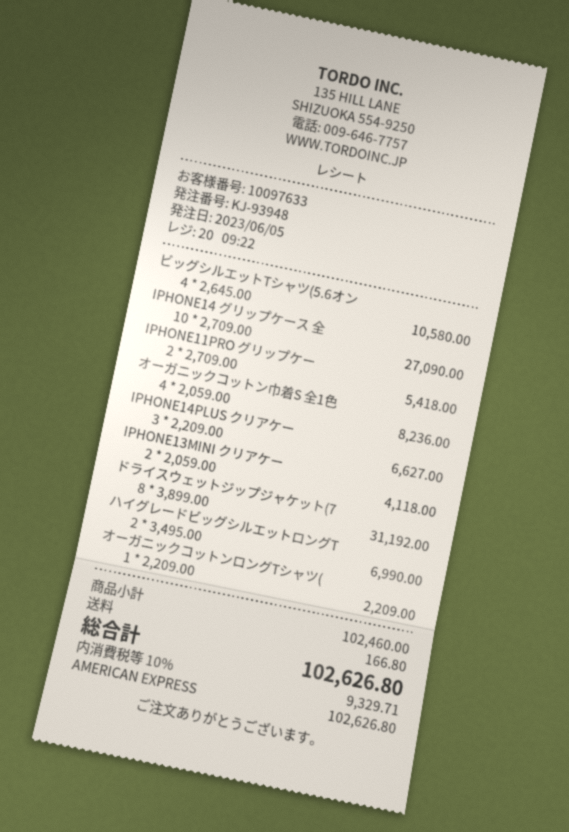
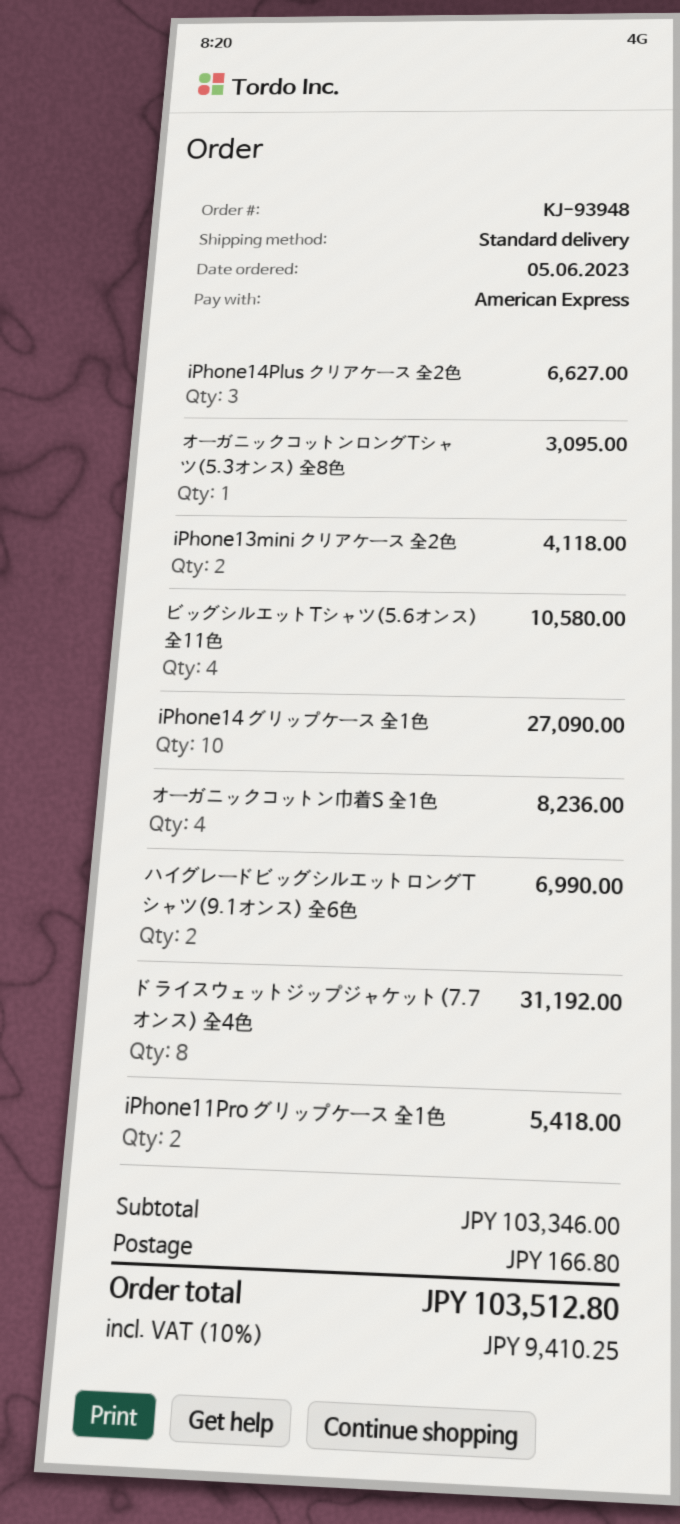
オーガニックコットンロングTシャツ(: 1 for 2209.00 -> 1 for 3095.00
subtotal: 102460.00 -> 103346.00
tax: 10% = 9329.71 -> 10% = 9410.25
total: 102626.80 -> 103512.80

